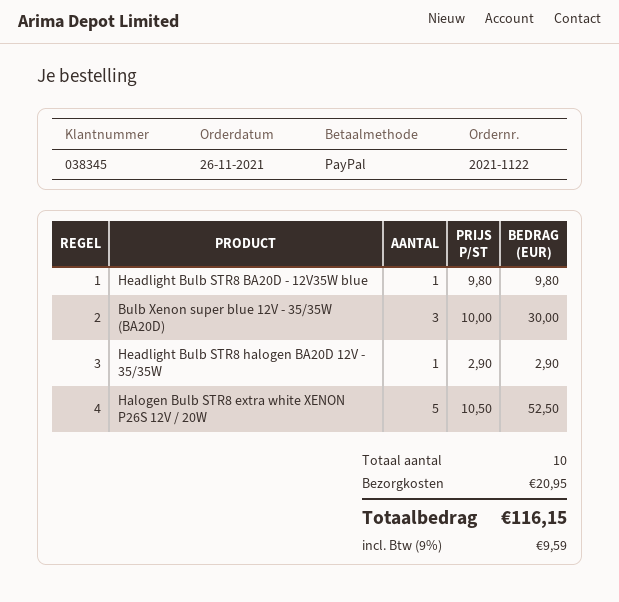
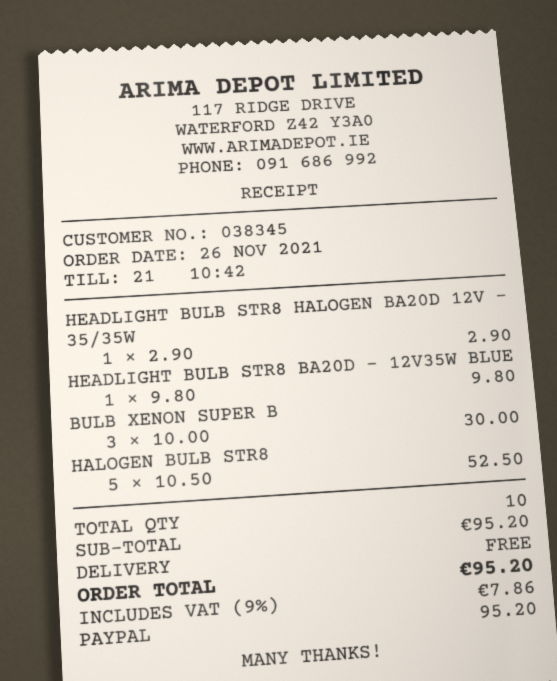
shipping: 20.95 -> 0.00
tax: 9% = 9.59 -> 9% = 7.86
total: 116.15 -> 95.20

